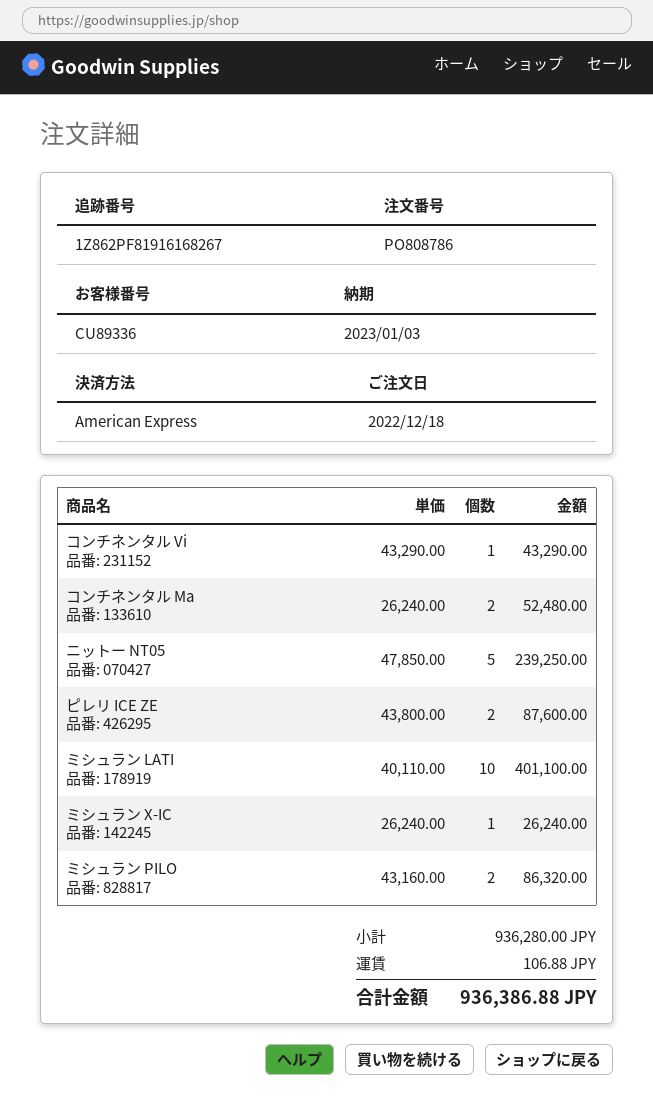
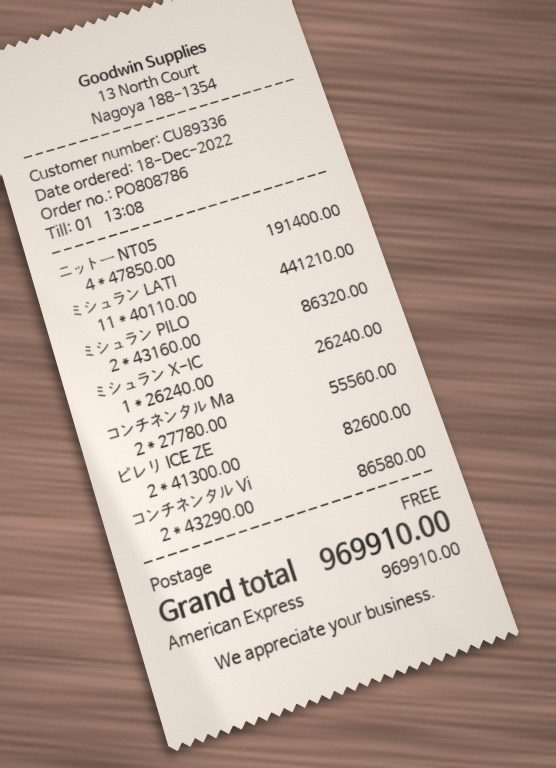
コンチネンタル Vi: 1 x 43290.00 = 43290.00 -> 2 x 43290.00 = 86580.00
コンチネンタル Ma: 2 x 26240.00 = 52480.00 -> 2 x 27780.00 = 55560.00
ニットー NT05: 5 x 47850.00 = 239250.00 -> 4 x 47850.00 = 191400.00
ピレリ ICE ZE: 2 x 43800.00 = 87600.00 -> 2 x 41300.00 = 82600.00
ミシュラン LATI: 10 x 40110.00 = 401100.00 -> 11 x 40110.00 = 441210.00
shipping: 106.88 -> 0.00
total: 936386.88 -> 969910.00

